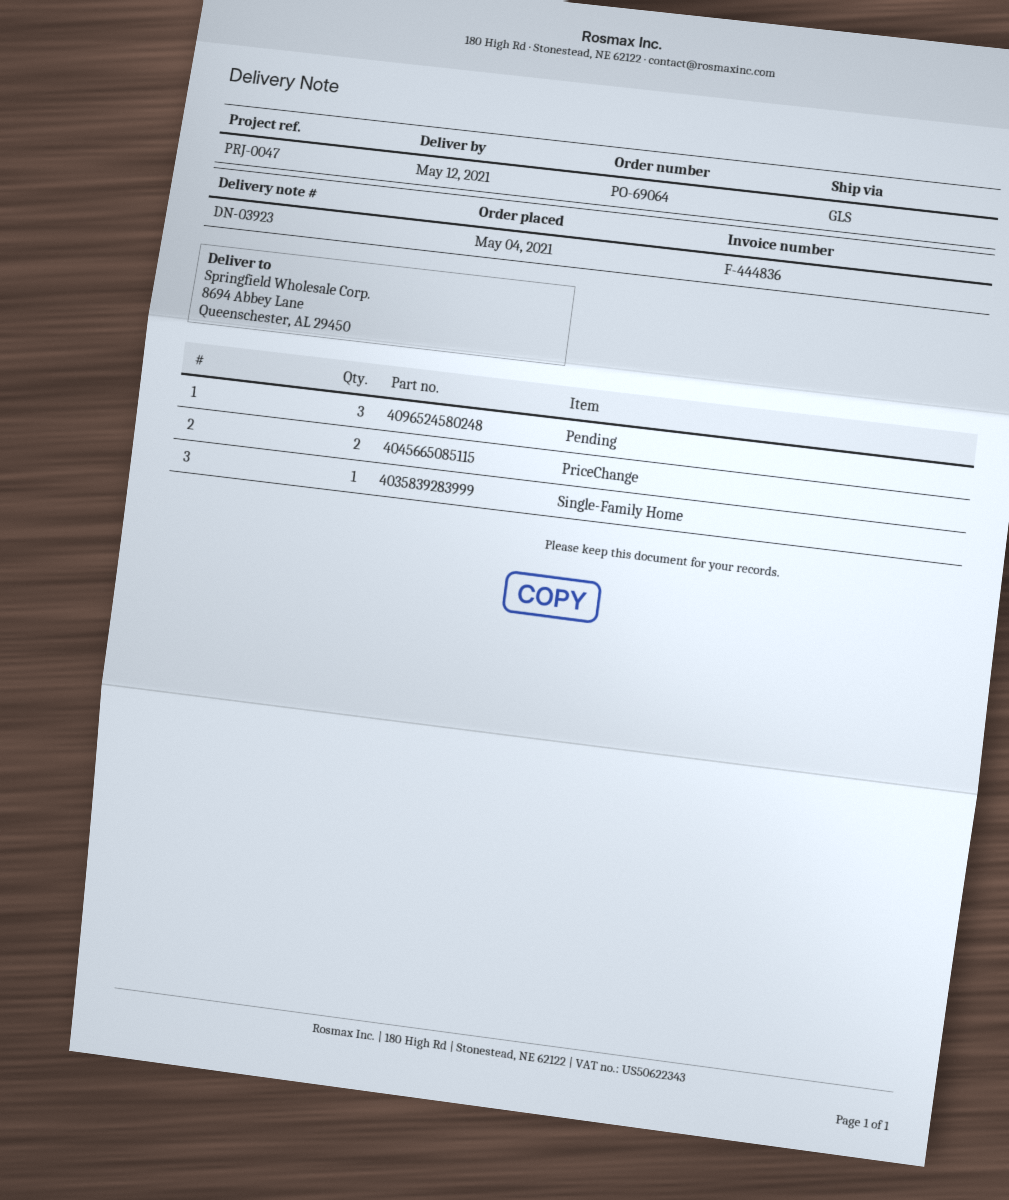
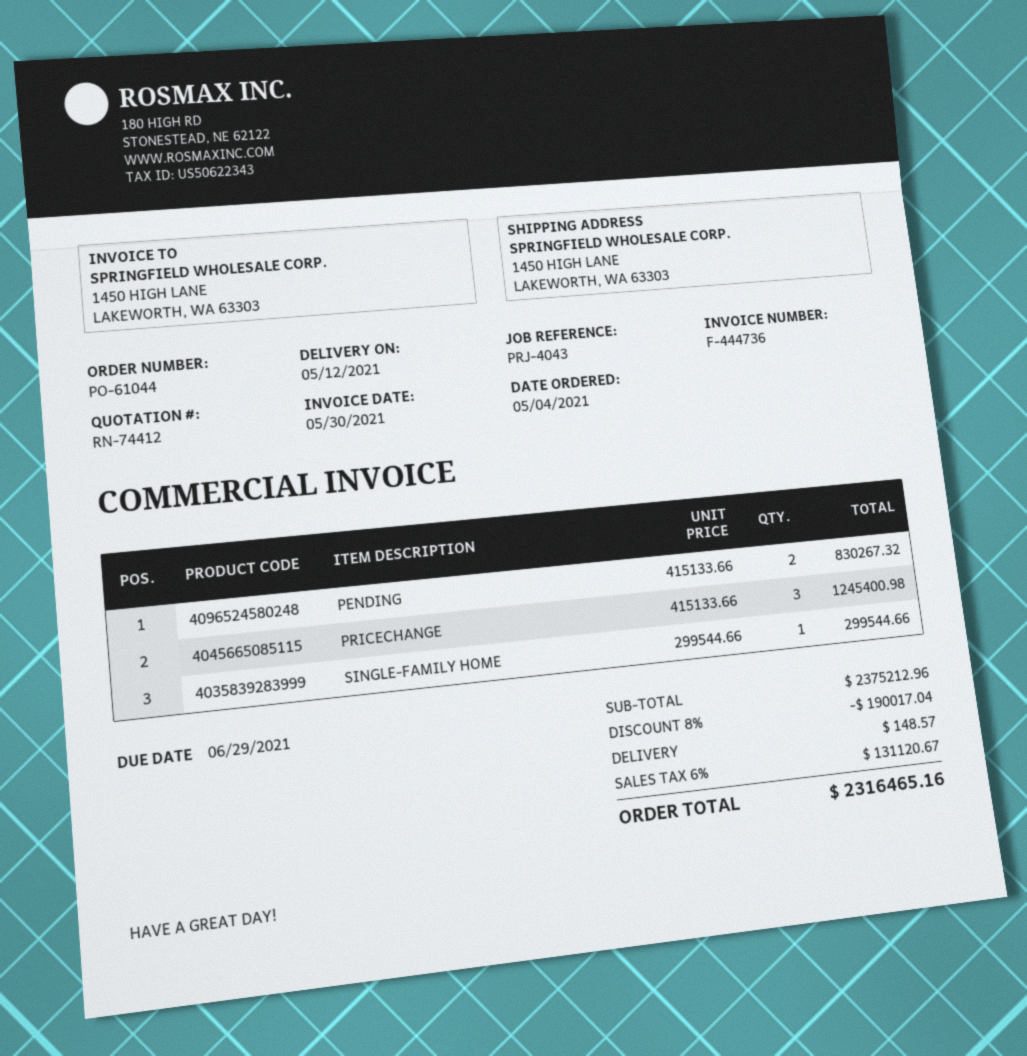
order number: PO-69064 -> PO-61044
invoice number: F-444836 -> F-444736
reference: PRJ-0047 -> PRJ-4043
ship to: 8694 Abbey Lane, Queenschester, AL 29450 -> 1450 HIGH LANE, LAKEWORTH, WA 63303
Pending: 3 -> 2
PriceChange: 2 -> 3

